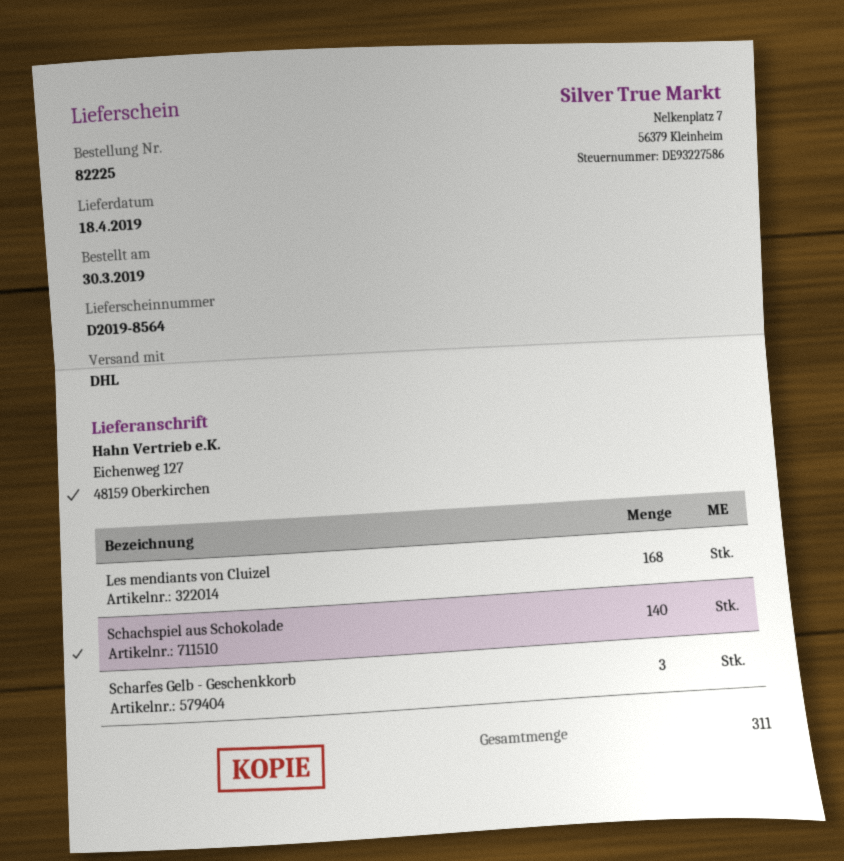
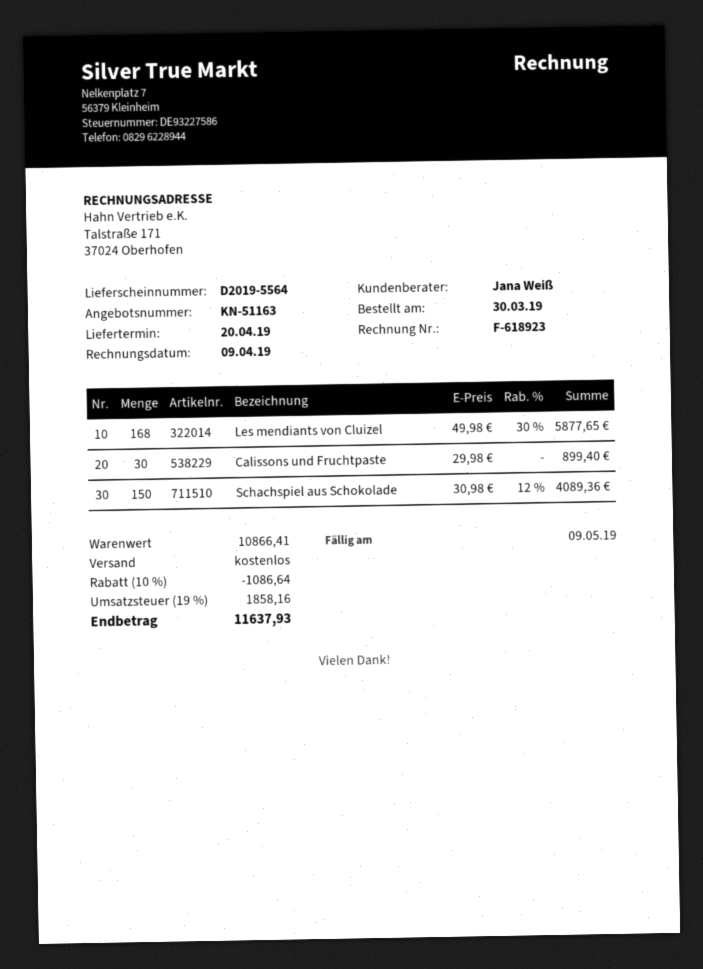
delivery note number: D2019-8564 -> D2019-5564
delivery date: 2019-04-18 -> 2019-04-20
Schachspiel aus Schokolade: 140 -> 150
Scharfes Gelb - Geschenkkorb: 3 -> none
Calissons und Fruchtpaste: none -> 30

